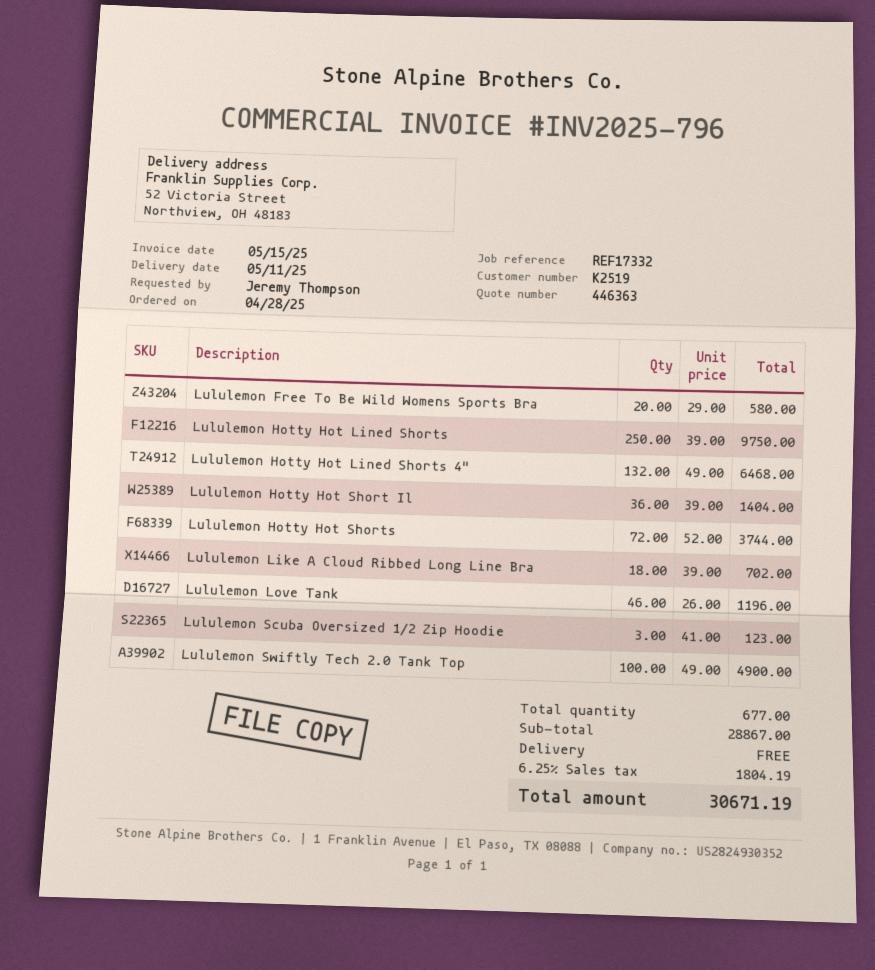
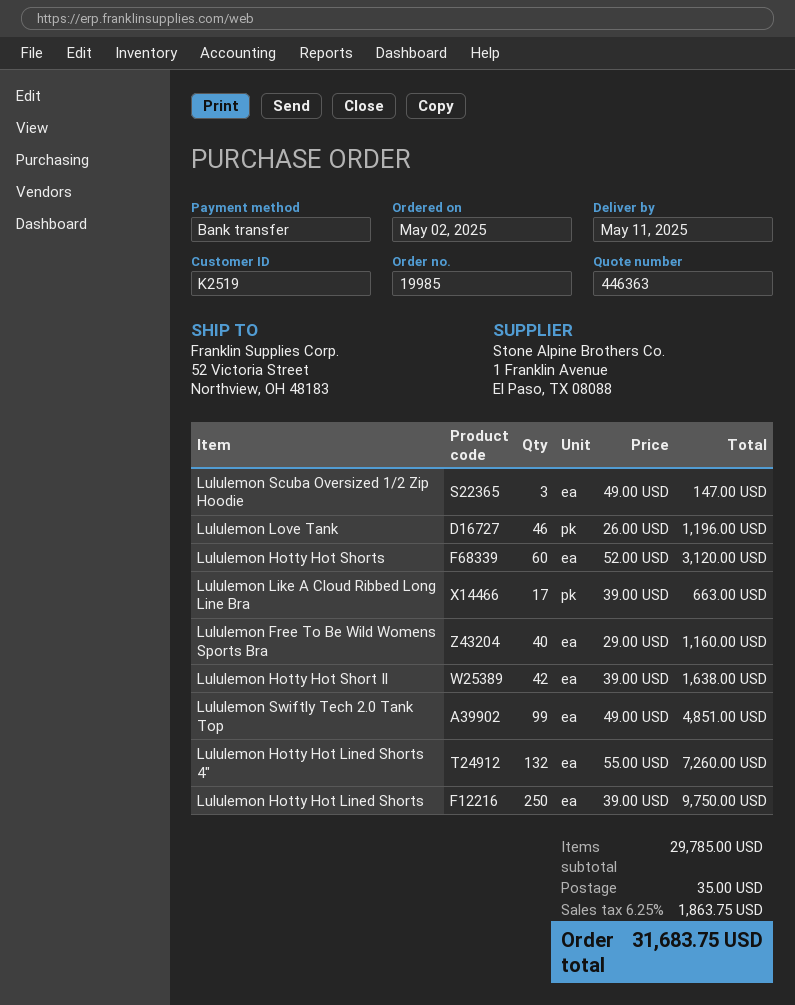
order date: 2025-04-28 -> 2025-05-02
Lululemon Free To Be Wild Womens Sports Bra: 20 x 29.00 = 580.00 -> 40 x 29.00 = 1160.00
Lululemon Hotty Hot Lined Shorts 4": 132 x 49.00 = 6468.00 -> 132 x 55.00 = 7260.00
Lululemon Hotty Hot Short Il: 36 x 39.00 = 1404.00 -> 42 x 39.00 = 1638.00
Lululemon Hotty Hot Shorts: 72 x 52.00 = 3744.00 -> 60 x 52.00 = 3120.00
Lululemon Like A Cloud Ribbed Long Line Bra: 18 x 39.00 = 702.00 -> 17 x 39.00 = 663.00
Lululemon Scuba Oversized 1/2 Zip Hoodie: 3 x 41.00 = 123.00 -> 3 x 49.00 = 147.00
Lululemon Swiftly Tech 2.0 Tank Top: 100 x 49.00 = 4900.00 -> 99 x 49.00 = 4851.00
subtotal: 28867.00 -> 29785.00
shipping: 0.00 -> 35.00
tax: 6.25% = 1804.19 -> 6.25% = 1863.75
total: 30671.19 -> 31683.75

